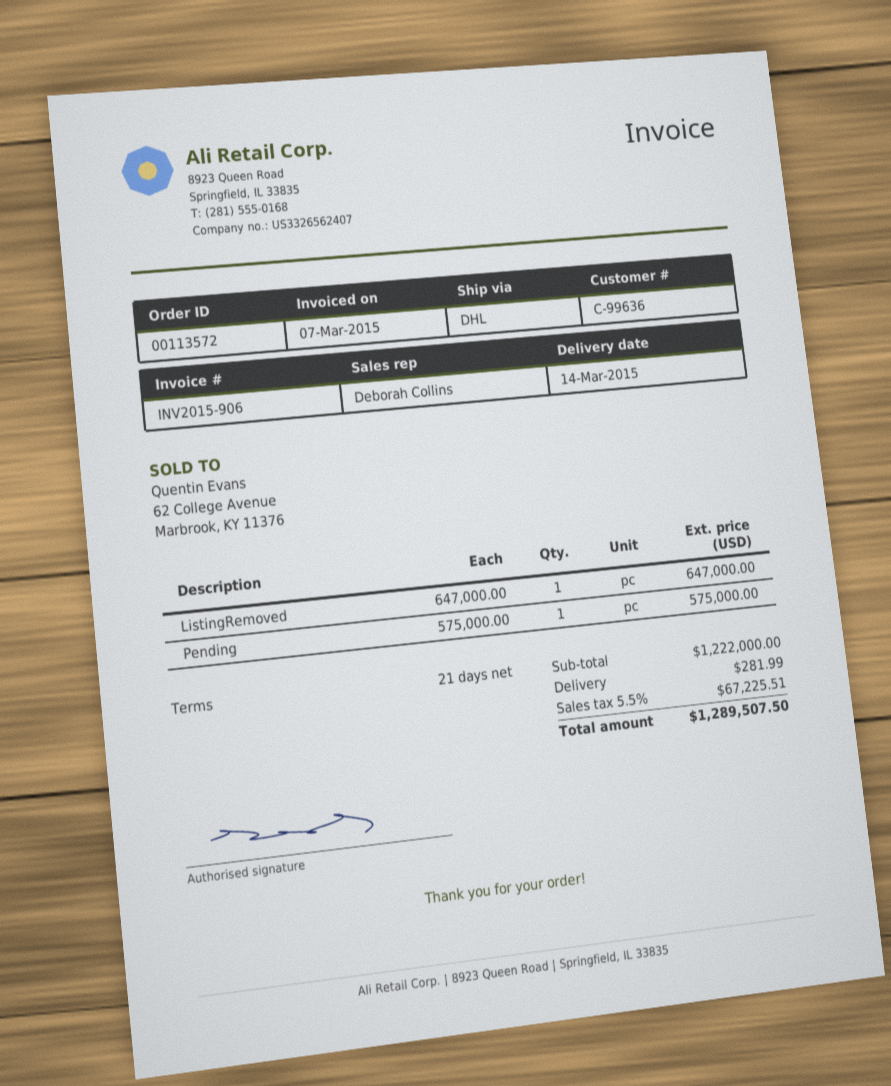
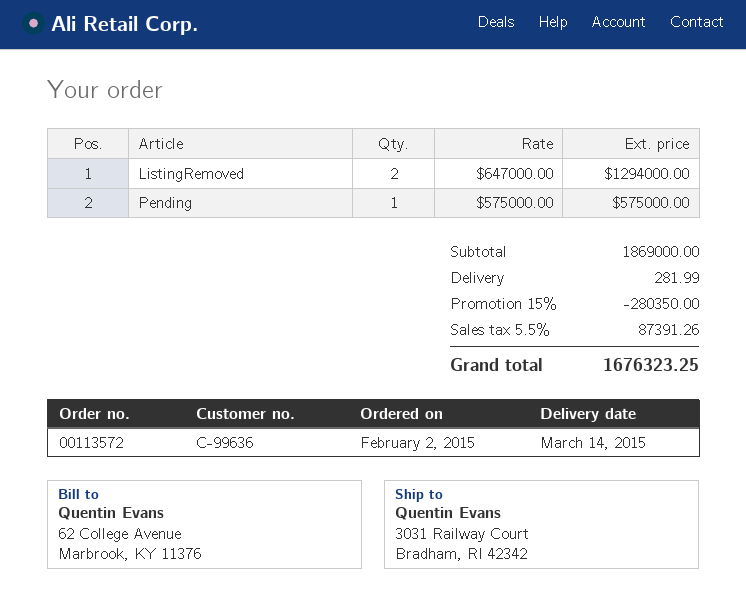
ListingRemoved: 1 x 647000.00 = 647000.00 -> 2 x 647000.00 = 1294000.00
subtotal: 1222000.00 -> 1869000.00
discount: none -> 15% = 280350.00
tax: 5.5% = 67225.51 -> 5.5% = 87391.26
total: 1289507.50 -> 1676323.25

